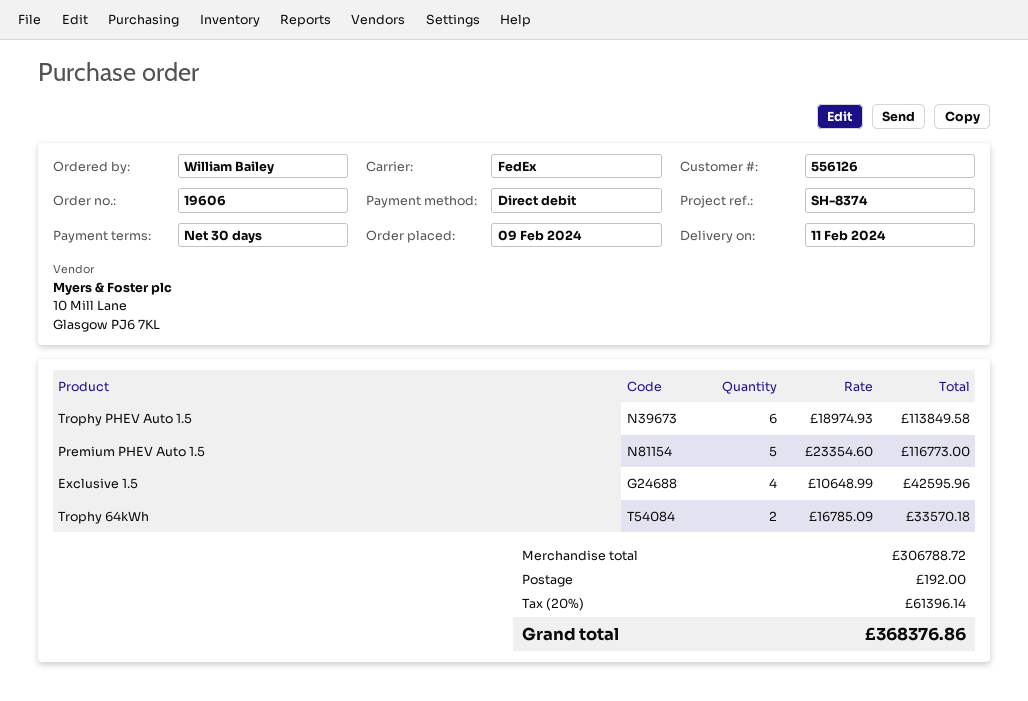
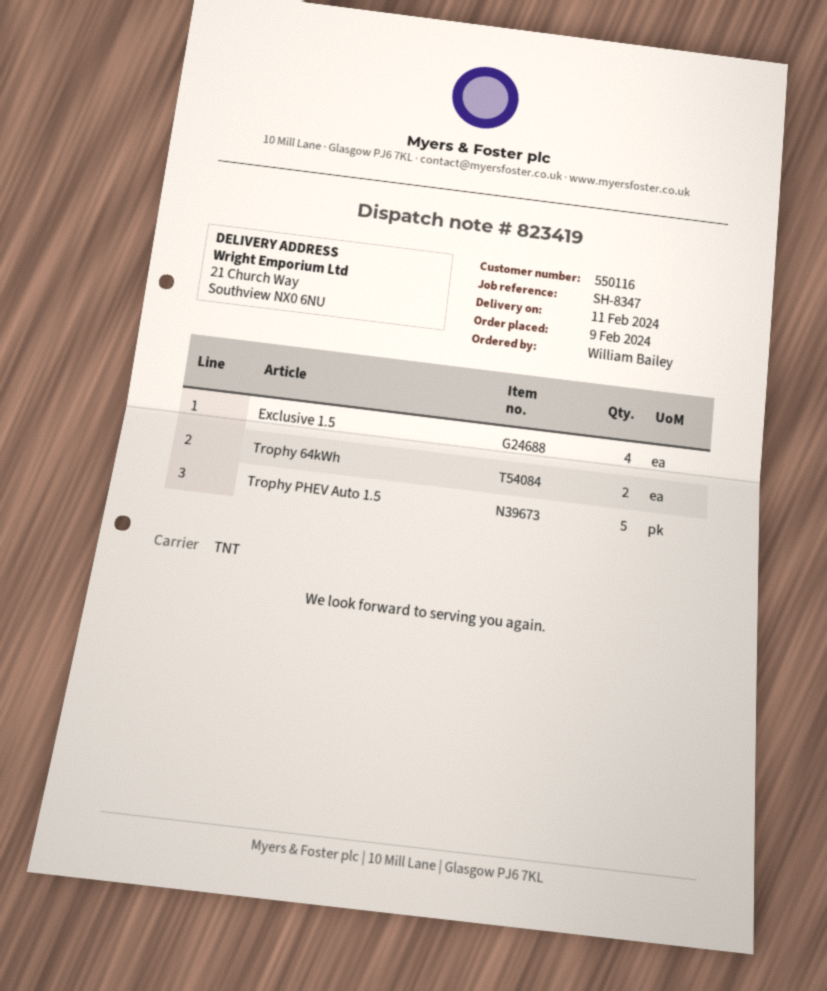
customer number: 556126 -> 550116
reference: SH-8374 -> SH-8347
shipping method: FedEx -> TNT
Trophy PHEV Auto 1.5: 6 -> 5
Premium PHEV Auto 1.5: 5 -> none

